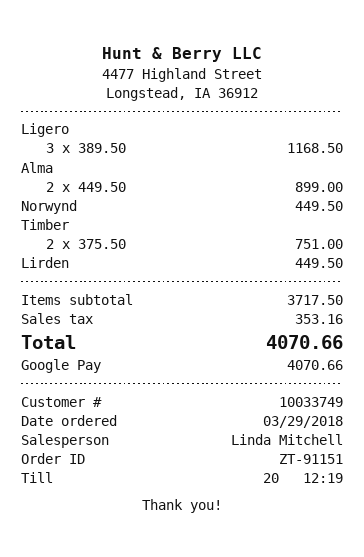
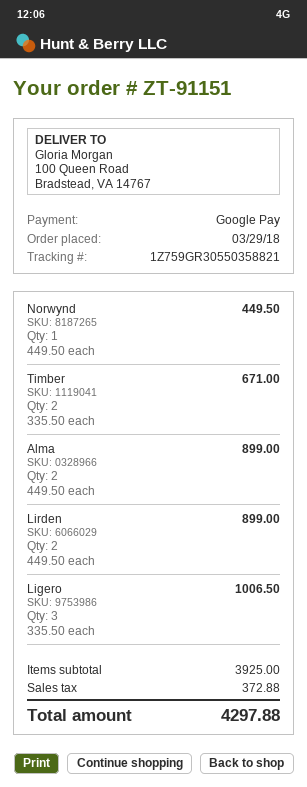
Ligero: 3 x 389.50 = 1168.50 -> 3 x 335.50 = 1006.50
Timber: 2 x 375.50 = 751.00 -> 2 x 335.50 = 671.00
Lirden: 1 x 449.50 = 449.50 -> 2 x 449.50 = 899.00
subtotal: 3717.50 -> 3925.00
tax: 353.16 -> 372.88
total: 4070.66 -> 4297.88

